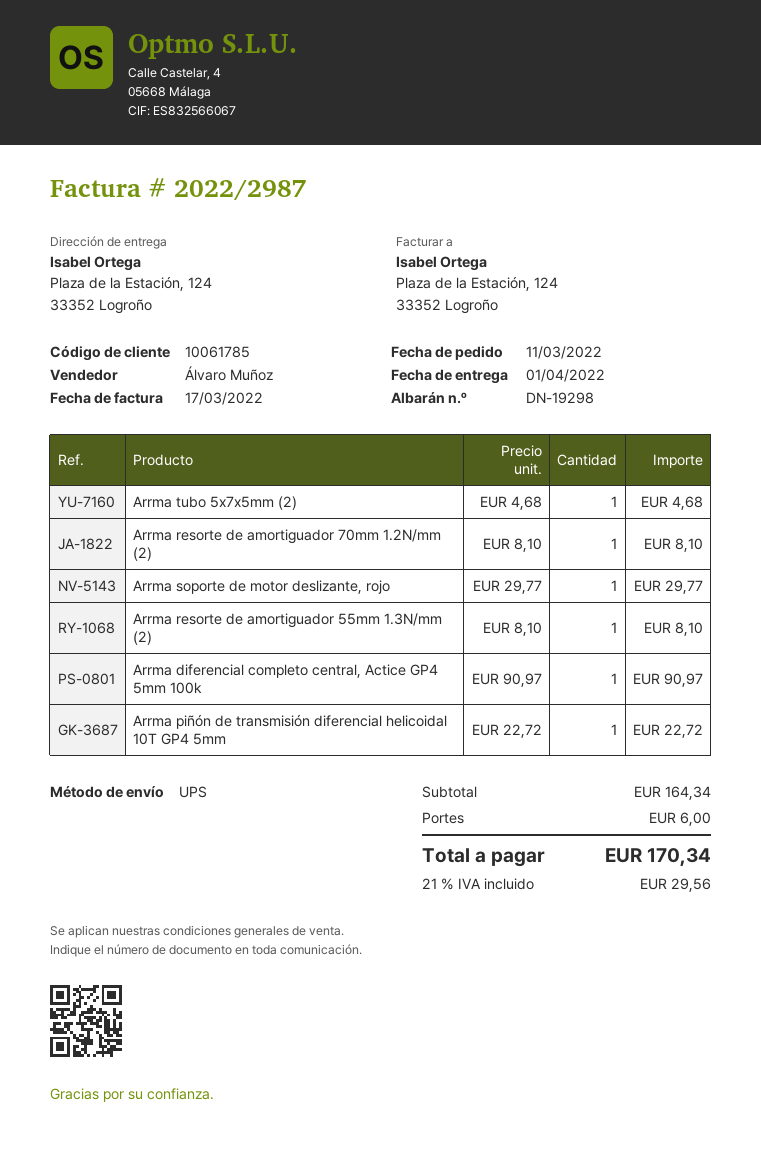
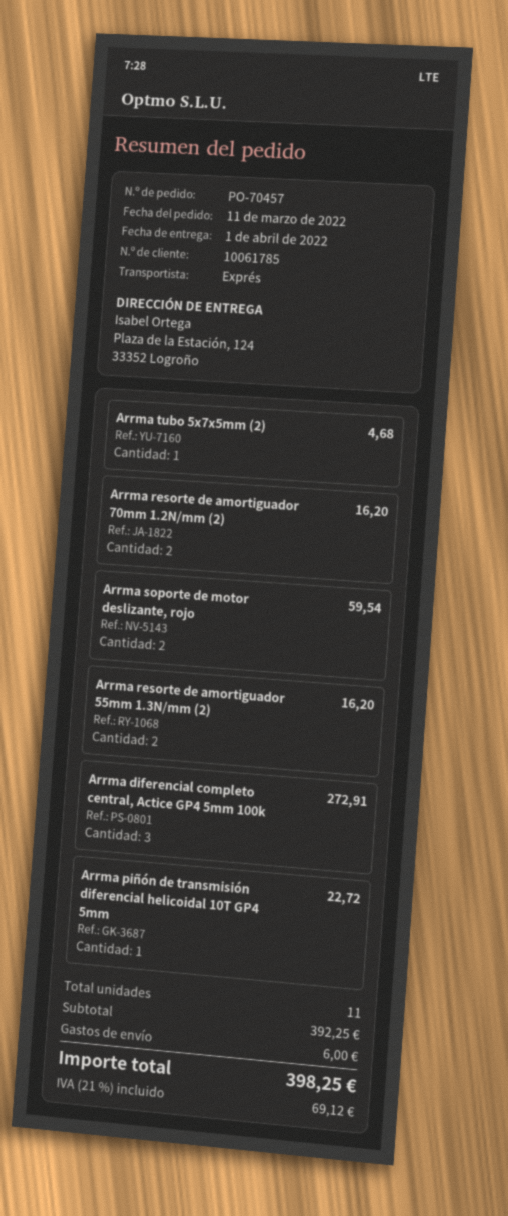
shipping method: UPS -> express
Arrma resorte de amortiguador 70mm 1.2N/mm (2): 1 for 8.10 -> 2 for 16.20
Arrma soporte de motor deslizante, rojo: 1 for 29.77 -> 2 for 59.54
Arrma resorte de amortiguador 55mm 1.3N/mm (2): 1 for 8.10 -> 2 for 16.20
Arrma diferencial completo central, Actice GP4 5mm 100k: 1 for 90.97 -> 3 for 272.91
subtotal: 164.34 -> 392.25
tax: 21% = 29.56 -> 21% = 69.12
total: 170.34 -> 398.25

